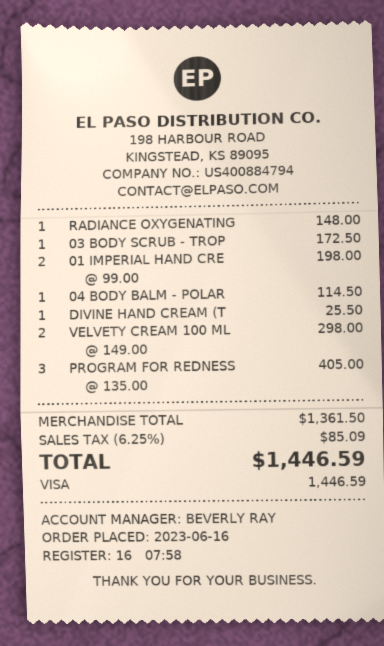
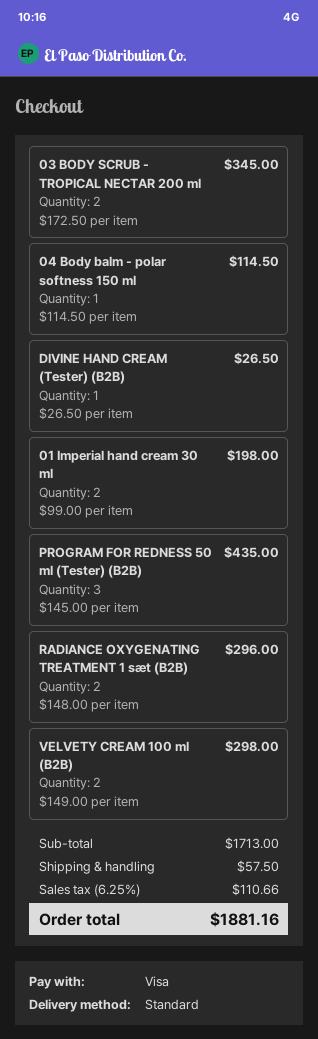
RADIANCE OXYGENATING: 1 x 148.00 = 148.00 -> 2 x 148.00 = 296.00
03 BODY SCRUB - TROP: 1 x 172.50 = 172.50 -> 2 x 172.50 = 345.00
DIVINE HAND CREAM (T: 1 x 25.50 = 25.50 -> 1 x 26.50 = 26.50
PROGRAM FOR REDNESS: 3 x 135.00 = 405.00 -> 3 x 145.00 = 435.00
subtotal: 1361.50 -> 1713.00
shipping: none -> 57.50
tax: 6.25% = 85.09 -> 6.25% = 110.66
total: 1446.59 -> 1881.16

